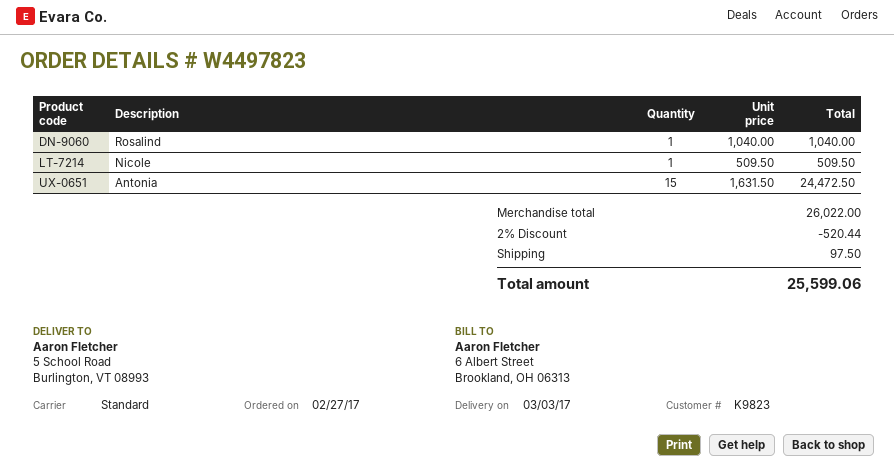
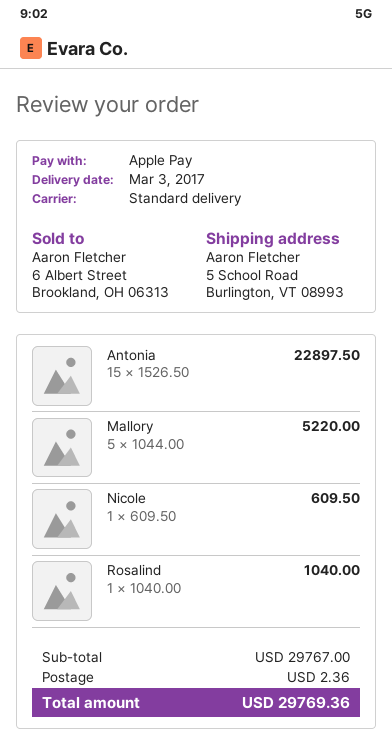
Nicole: 1 x 509.50 = 509.50 -> 1 x 609.50 = 609.50
Antonia: 15 x 1631.50 = 24472.50 -> 15 x 1526.50 = 22897.50
Mallory: none -> 5 x 1044.00 = 5220.00
subtotal: 26022.00 -> 29767.00
discount: 2% = 520.44 -> none
shipping: 97.50 -> 2.36
total: 25599.06 -> 29769.36

